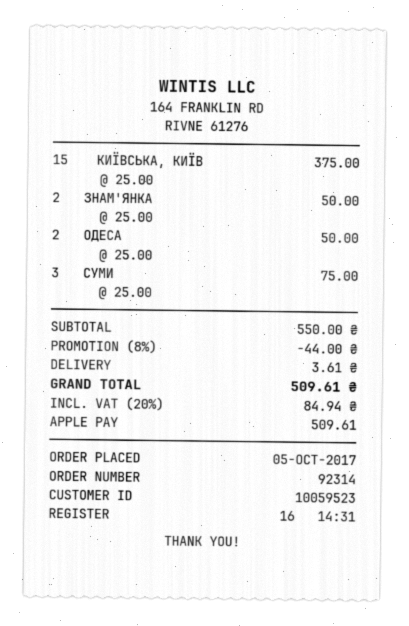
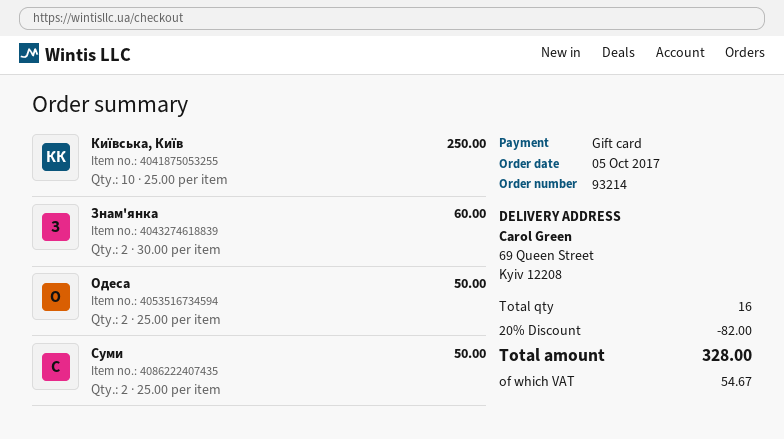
order number: 92314 -> 93214
payment method: Apple Pay -> gift card
КИЇВСЬКА, КИЇВ: 15 x 25.00 = 375.00 -> 10 x 25.00 = 250.00
ЗНАМ'ЯНКА: 2 x 25.00 = 50.00 -> 2 x 30.00 = 60.00
СУМИ: 3 x 25.00 = 75.00 -> 2 x 25.00 = 50.00
discount: 8% = 44.00 -> 20% = 82.00
shipping: 3.61 -> none
tax: 84.94 -> 54.67
total: 509.61 -> 328.00

